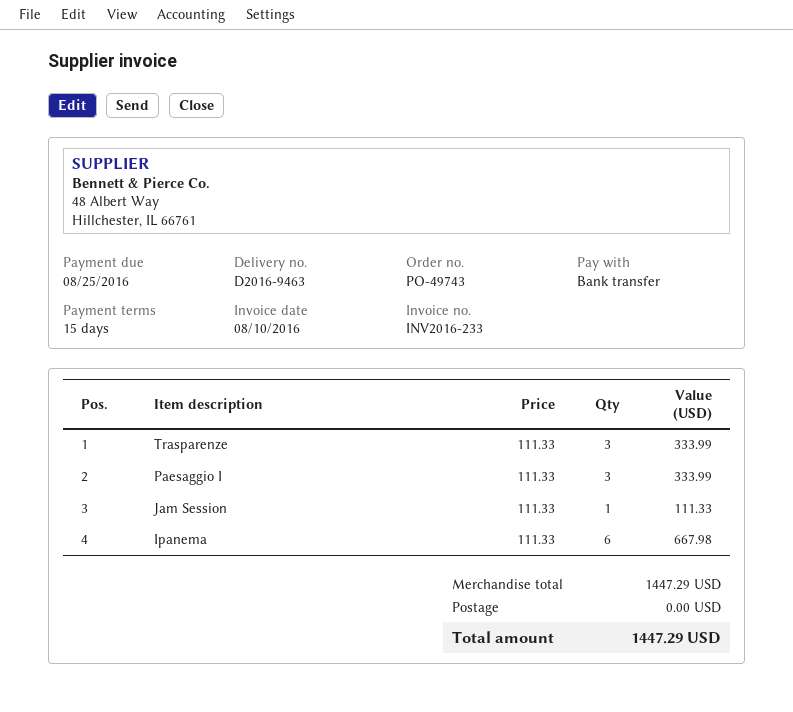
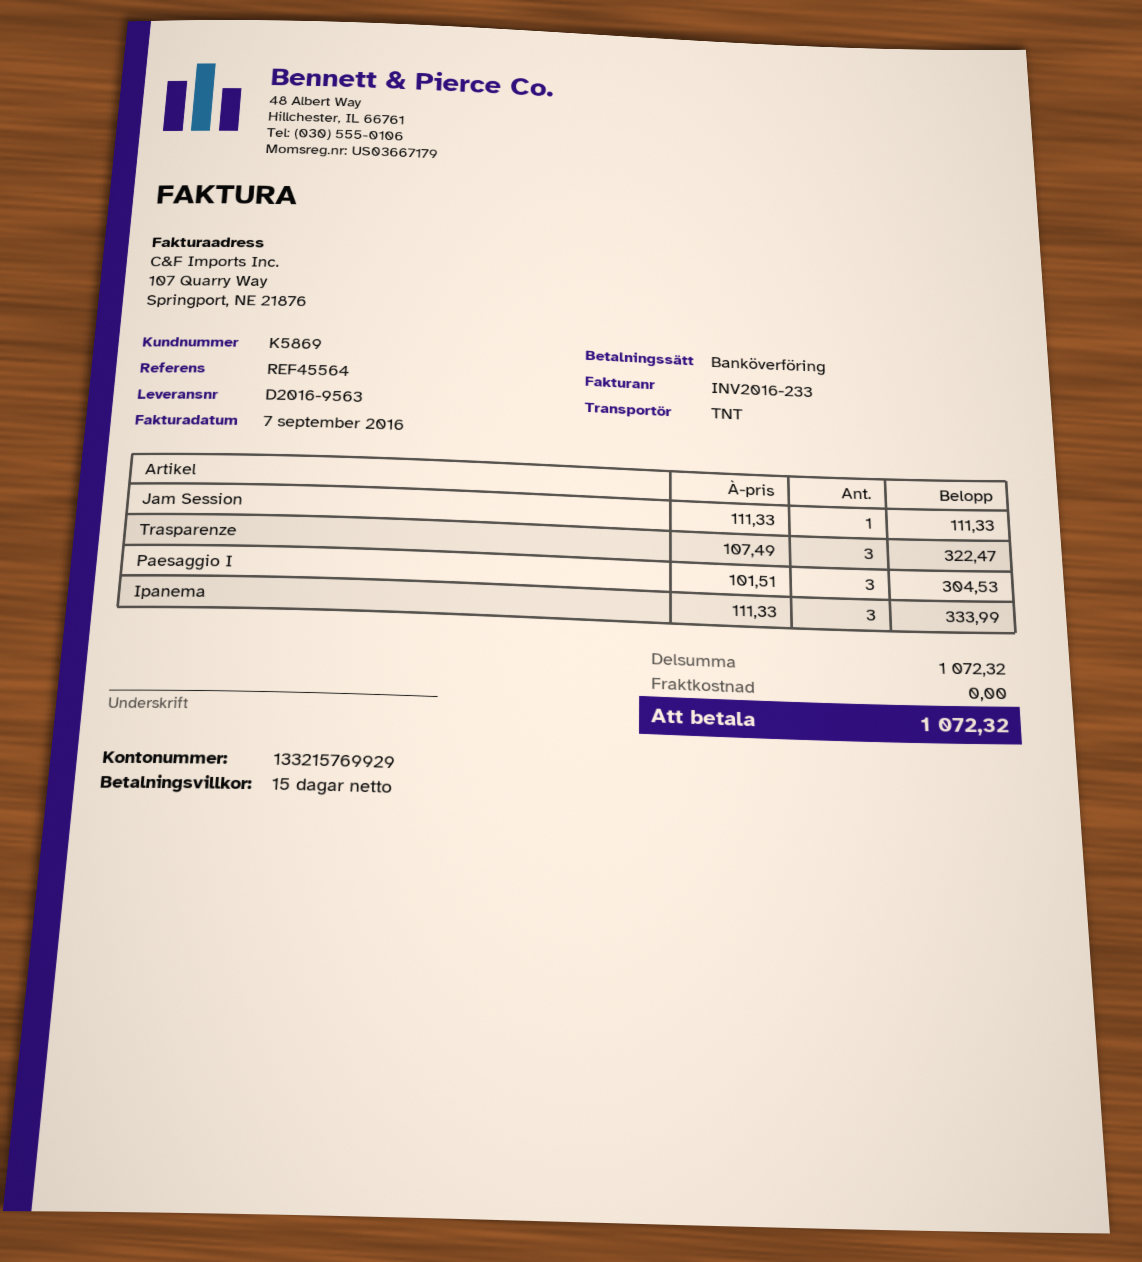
delivery note number: D2016-9463 -> D2016-9563
invoice date: 2016-08-10 -> 2016-09-07
Trasparenze: 3 x 111.33 = 333.99 -> 3 x 107.49 = 322.47
Paesaggio I: 3 x 111.33 = 333.99 -> 3 x 101.51 = 304.53
Ipanema: 6 x 111.33 = 667.98 -> 3 x 111.33 = 333.99
subtotal: 1447.29 -> 1072.32
total: 1447.29 -> 1072.32

